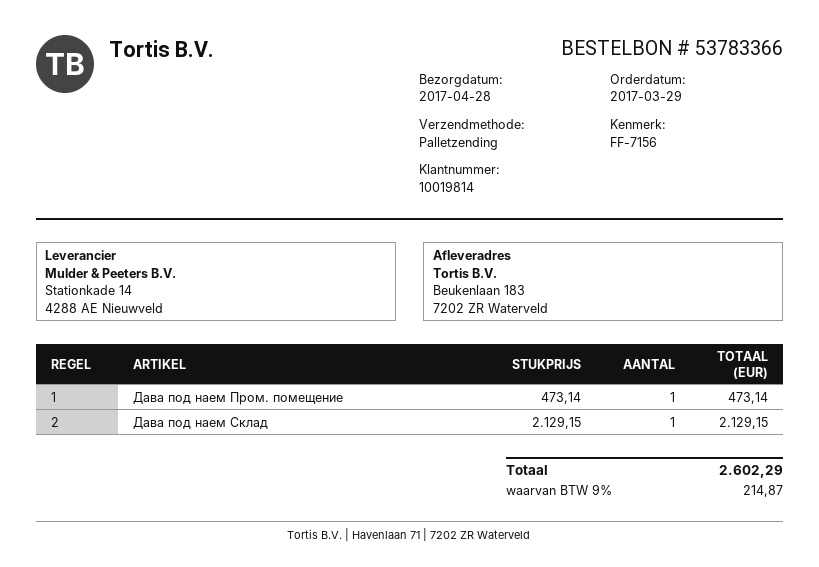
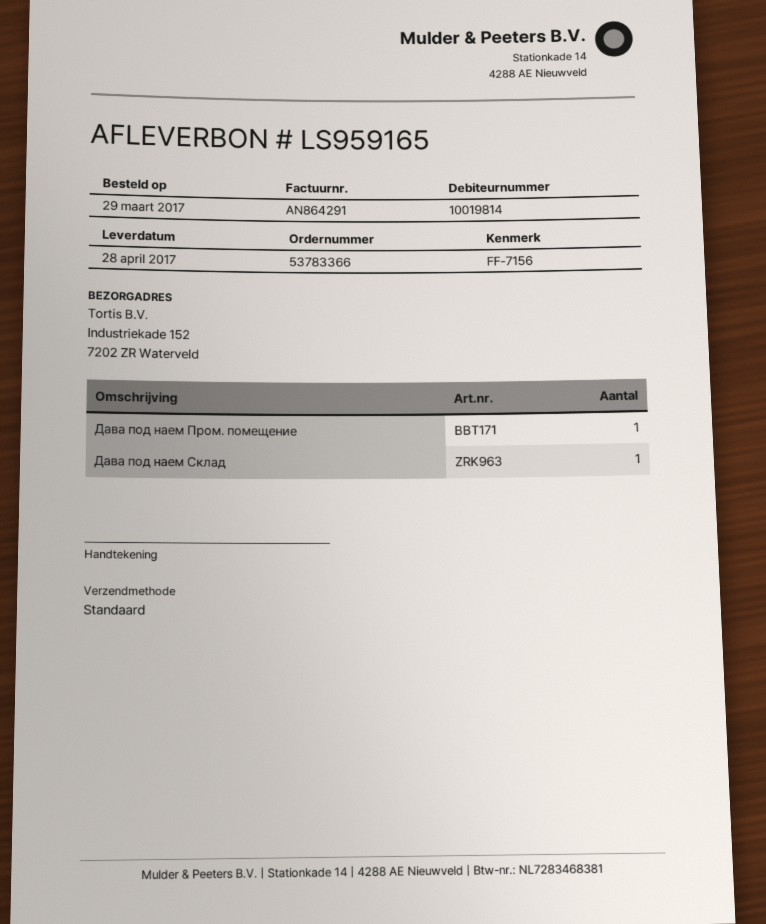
shipping method: pallet freight -> standard
ship to: Beukenlaan 183, 7202 ZR Waterveld -> Industriekade 152, 7202 ZR Waterveld

